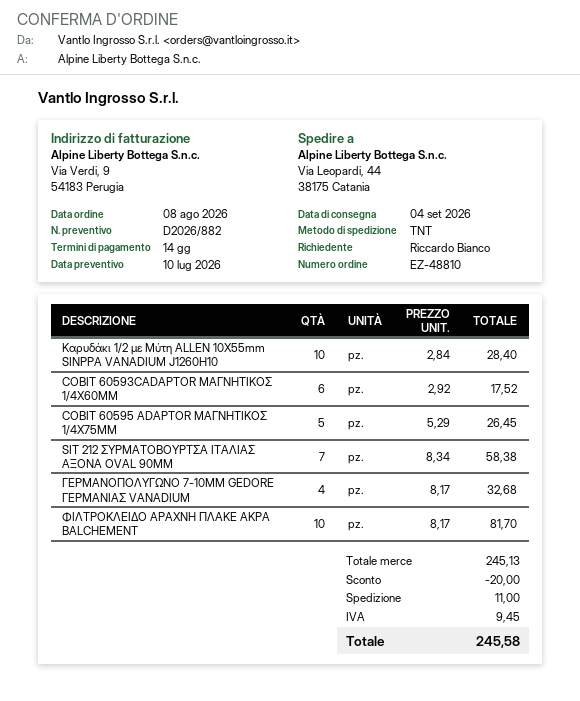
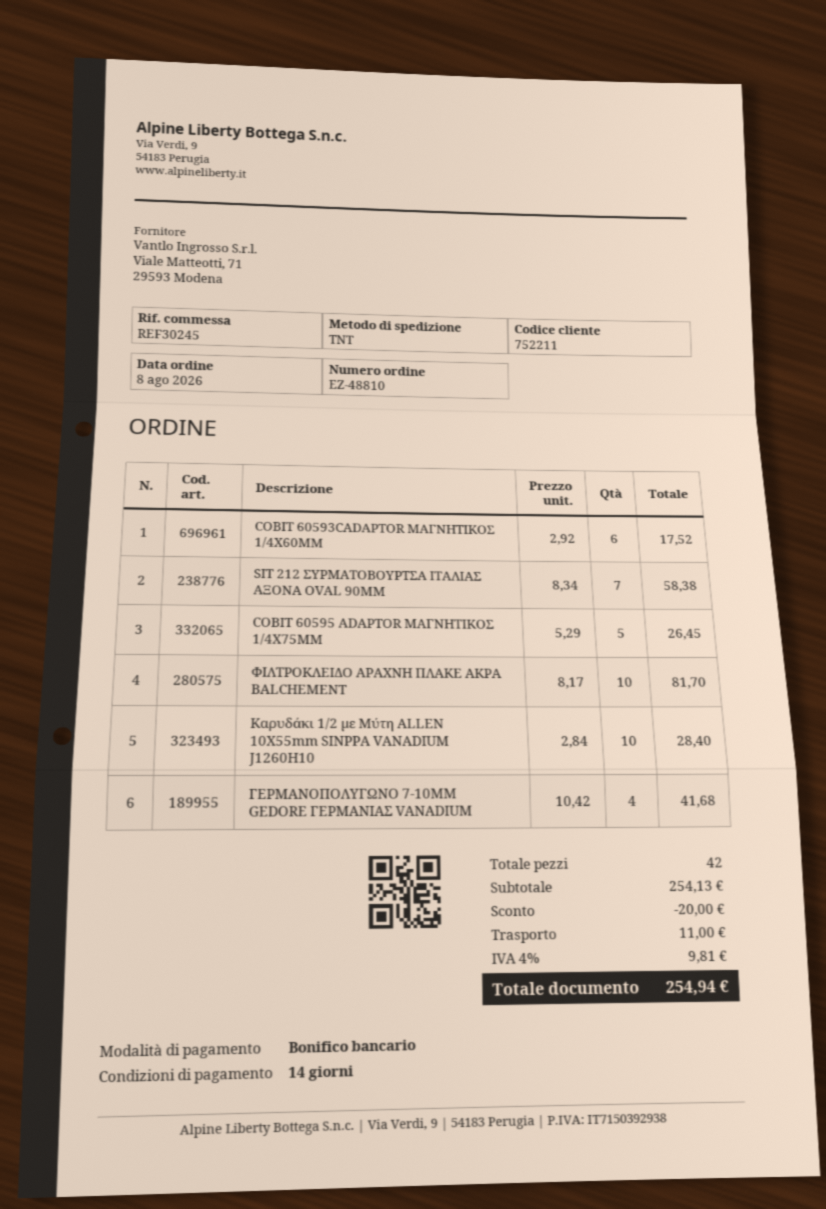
ΓΕΡΜΑNOΠΟΛYΓΩΝΟ 7-10MM GEDORE ΓΕΡΜΑΝΙΑΣ VANADIUM: 4 x 8.17 = 32.68 -> 4 x 10.42 = 41.68
subtotal: 245.13 -> 254.13
tax: 9.45 -> 9.81
total: 245.58 -> 254.94

